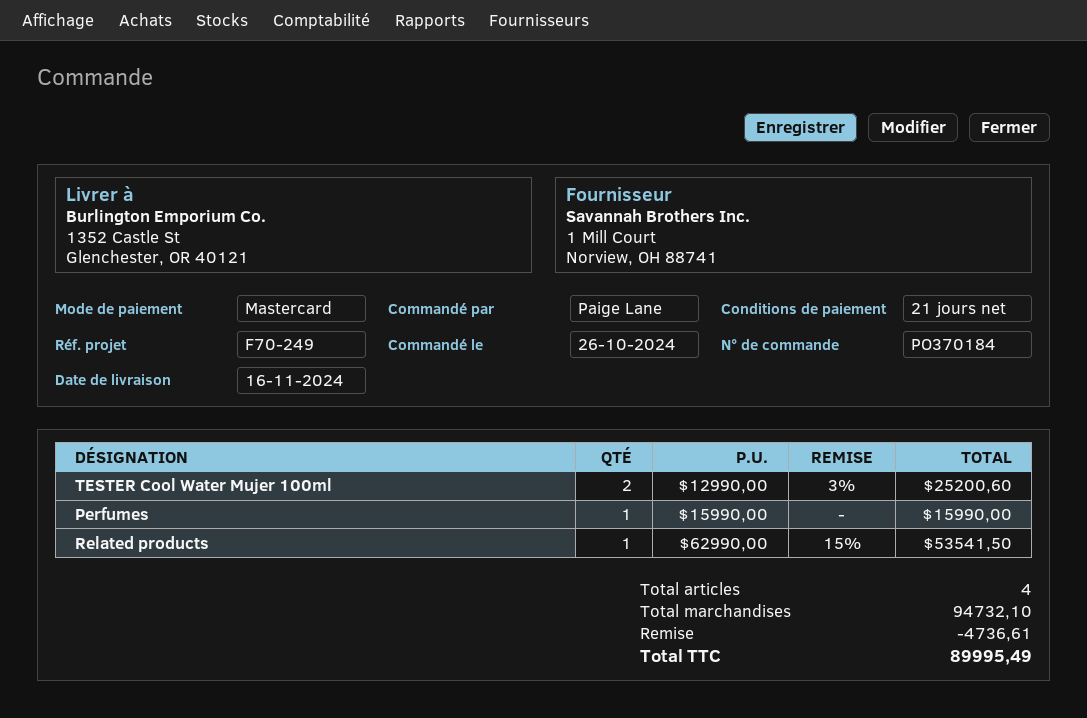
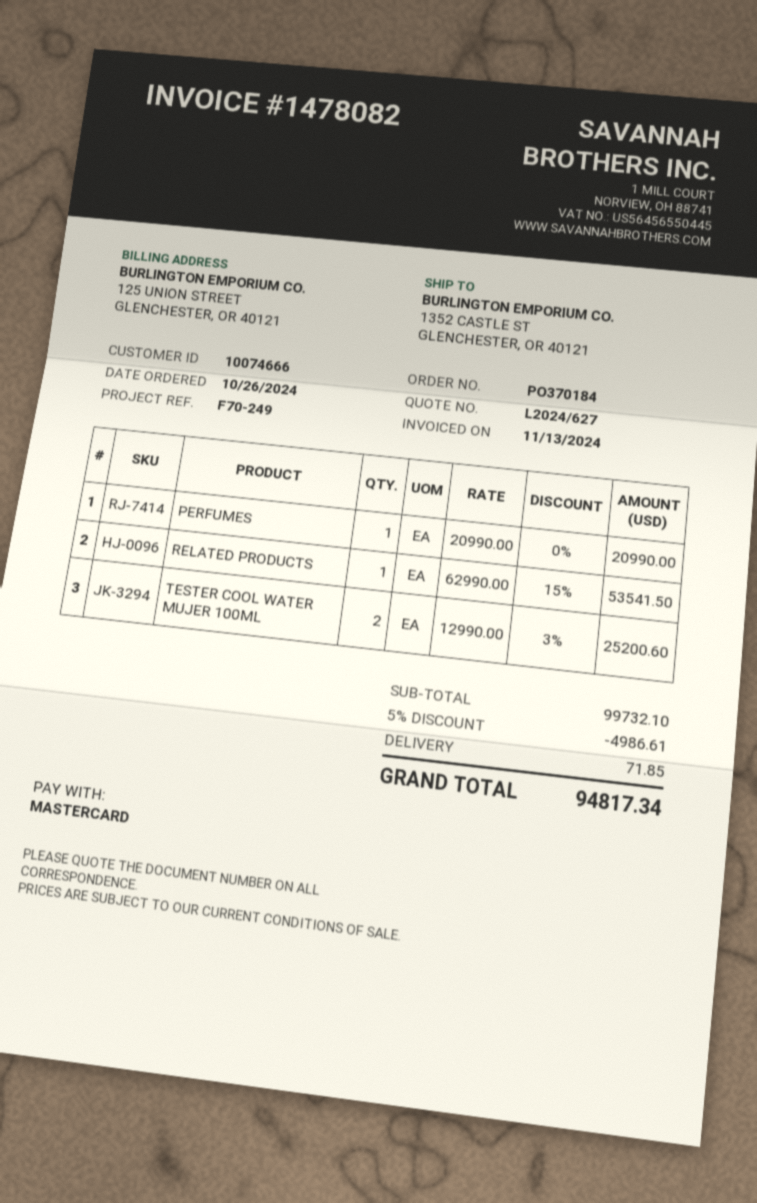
Perfumes: 1 x 15990.00 = 15990.00 -> 1 x 20990.00 = 20990.00
subtotal: 94732.10 -> 99732.10
discount: 4736.61 -> 4986.61
shipping: none -> 71.85
total: 89995.49 -> 94817.34

